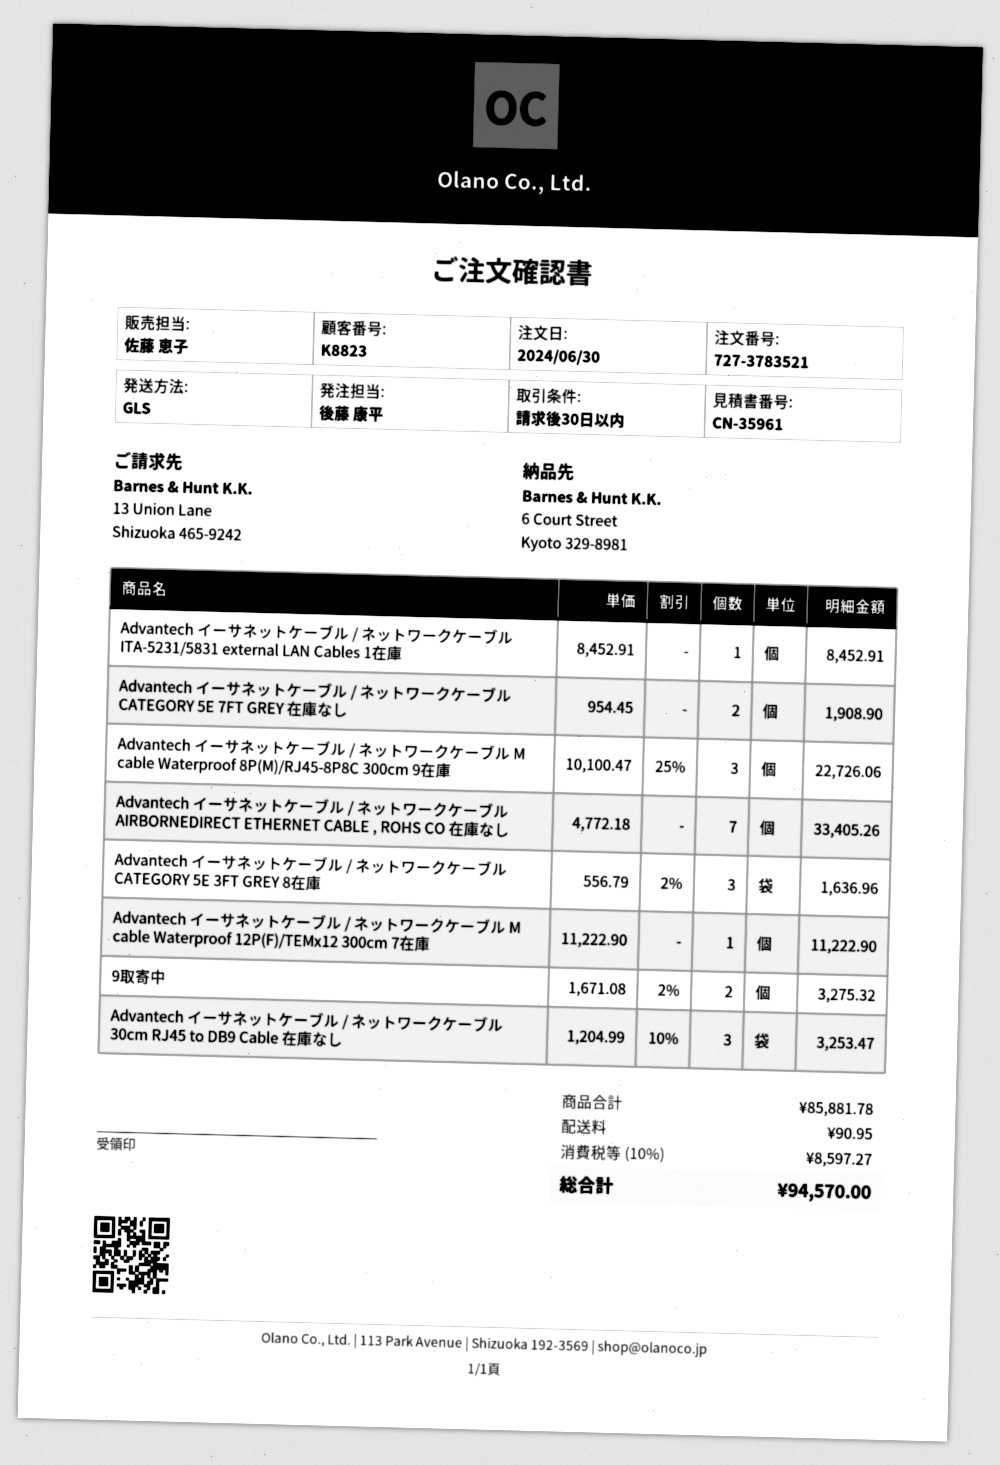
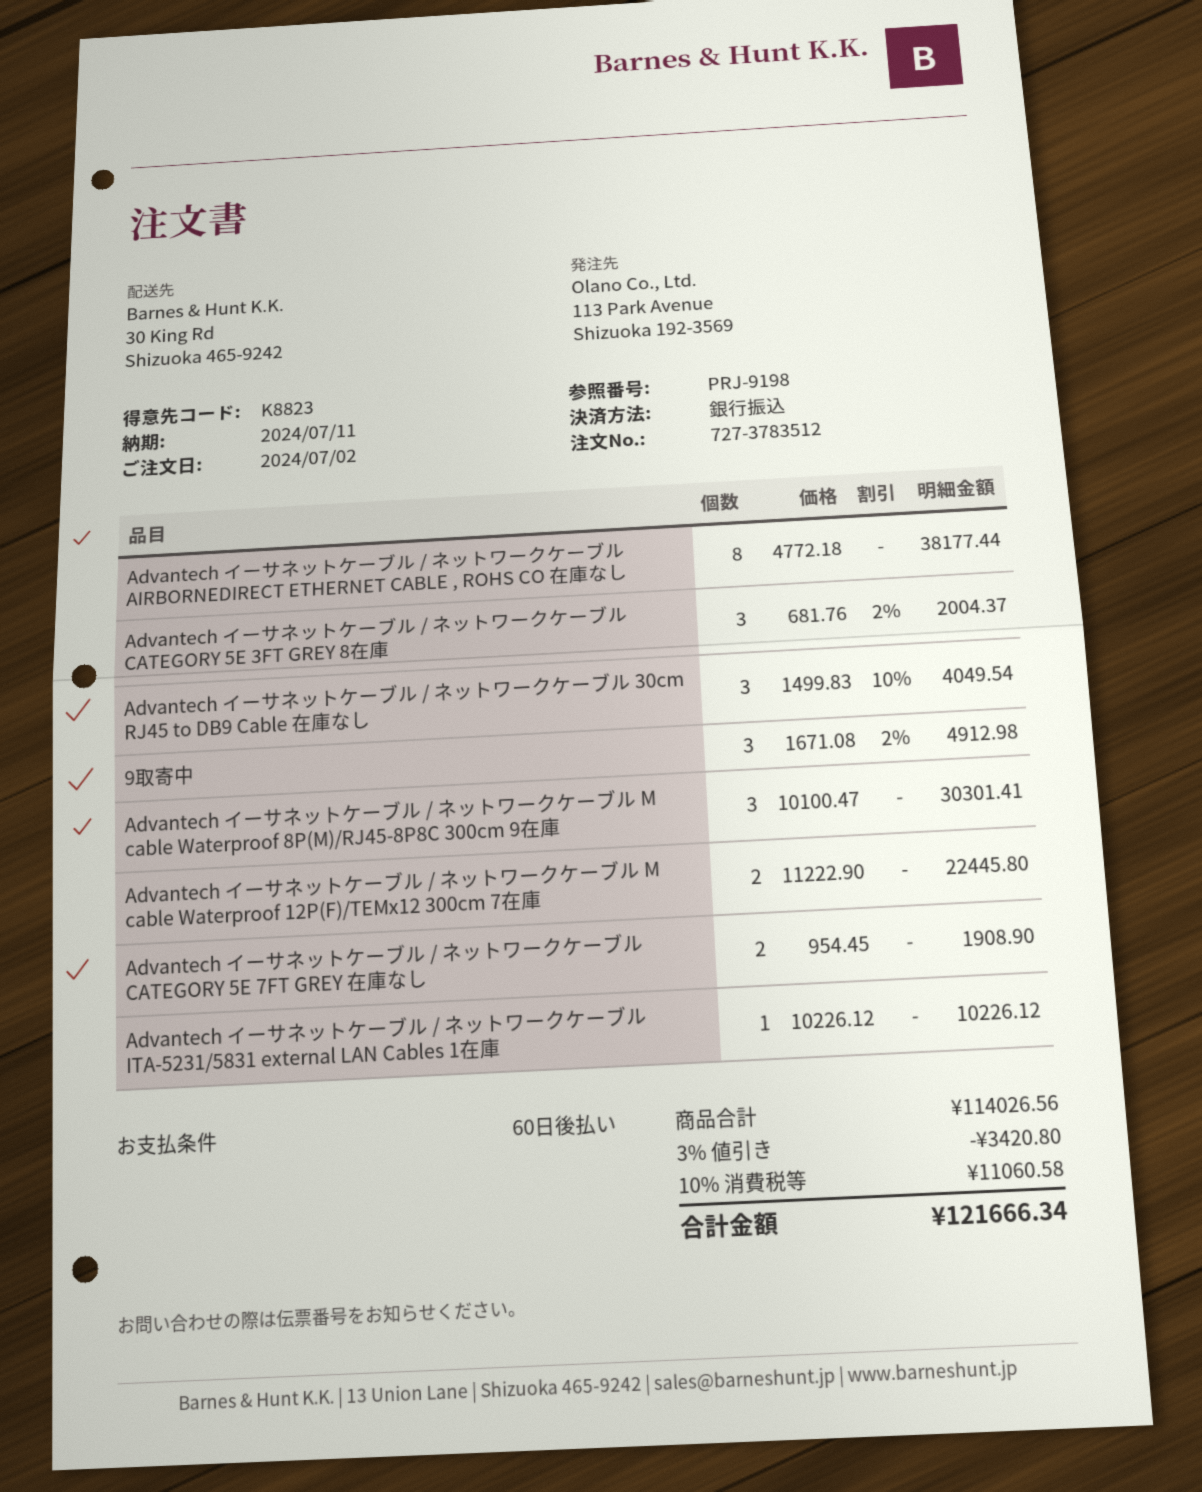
order number: 727-3783521 -> 727-3783512
order date: 2024-06-30 -> 2024-07-02
payment terms: 30 days -> 60 days
ship to: 6 Court Street, Kyoto 329-8981 -> 30 King Rd, Shizuoka 465-9242
Advantech イーサネットケーブル / ネットワークケーブル ITA-5231/5831 external LAN Cables 1在庫: 1 x 8452.91 = 8452.91 -> 1 x 10226.12 = 10226.12
Advantech イーサネットケーブル / ネットワークケーブル M cable Waterproof 8P(M)/RJ45-8P8C 300cm 9在庫: 3 x 10100.47 - 25% = 22726.06 -> 3 x 10100.47 = 30301.41
Advantech イーサネットケーブル / ネットワークケーブル AIRBORNEDIRECT ETHERNET CABLE , ROHS CO 在庫なし: 7 x 4772.18 = 33405.26 -> 8 x 4772.18 = 38177.44
Advantech イーサネットケーブル / ネットワークケーブル CATEGORY 5E 3FT GREY 8在庫: 3 x 556.79 - 2% = 1636.96 -> 3 x 681.76 - 2% = 2004.37
Advantech イーサネットケーブル / ネットワークケーブル M cable Waterproof 12P(F)/TEMx12 300cm 7在庫: 1 x 11222.90 = 11222.90 -> 2 x 11222.90 = 22445.80
9取寄中: 2 x 1671.08 - 2% = 3275.32 -> 3 x 1671.08 - 2% = 4912.98
Advantech イーサネットケーブル / ネットワークケーブル 30cm RJ45 to DB9 Cable 在庫なし: 3 x 1204.99 - 10% = 3253.47 -> 3 x 1499.83 - 10% = 4049.54
subtotal: 85881.78 -> 114026.56
discount: none -> 3% = 3420.80
shipping: 90.95 -> none
tax: 10% = 8597.27 -> 10% = 11060.58
total: 94570.00 -> 121666.34

